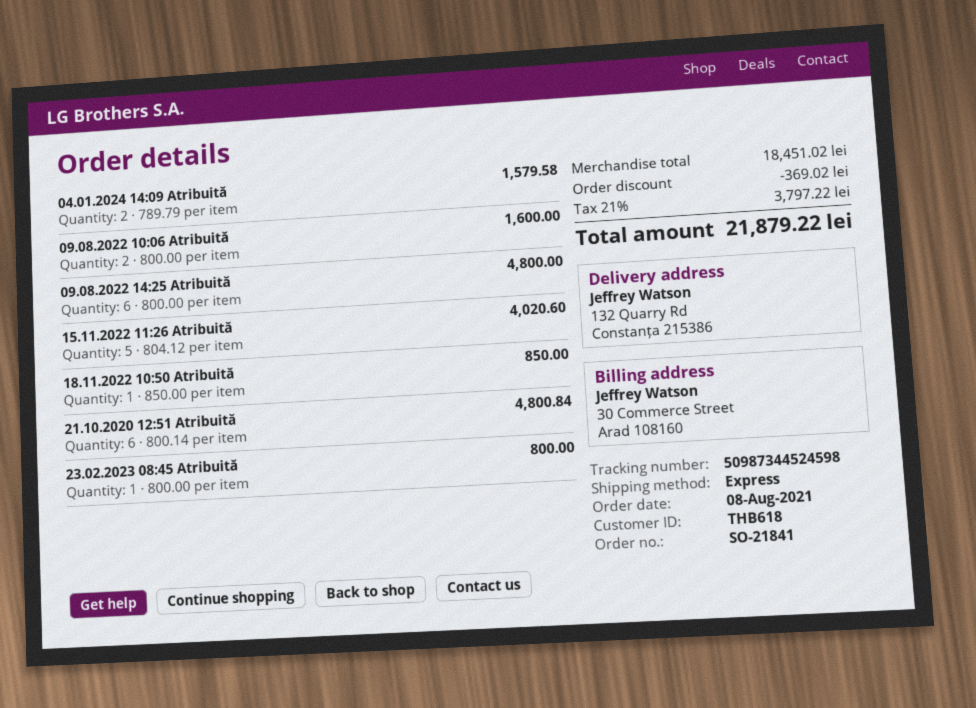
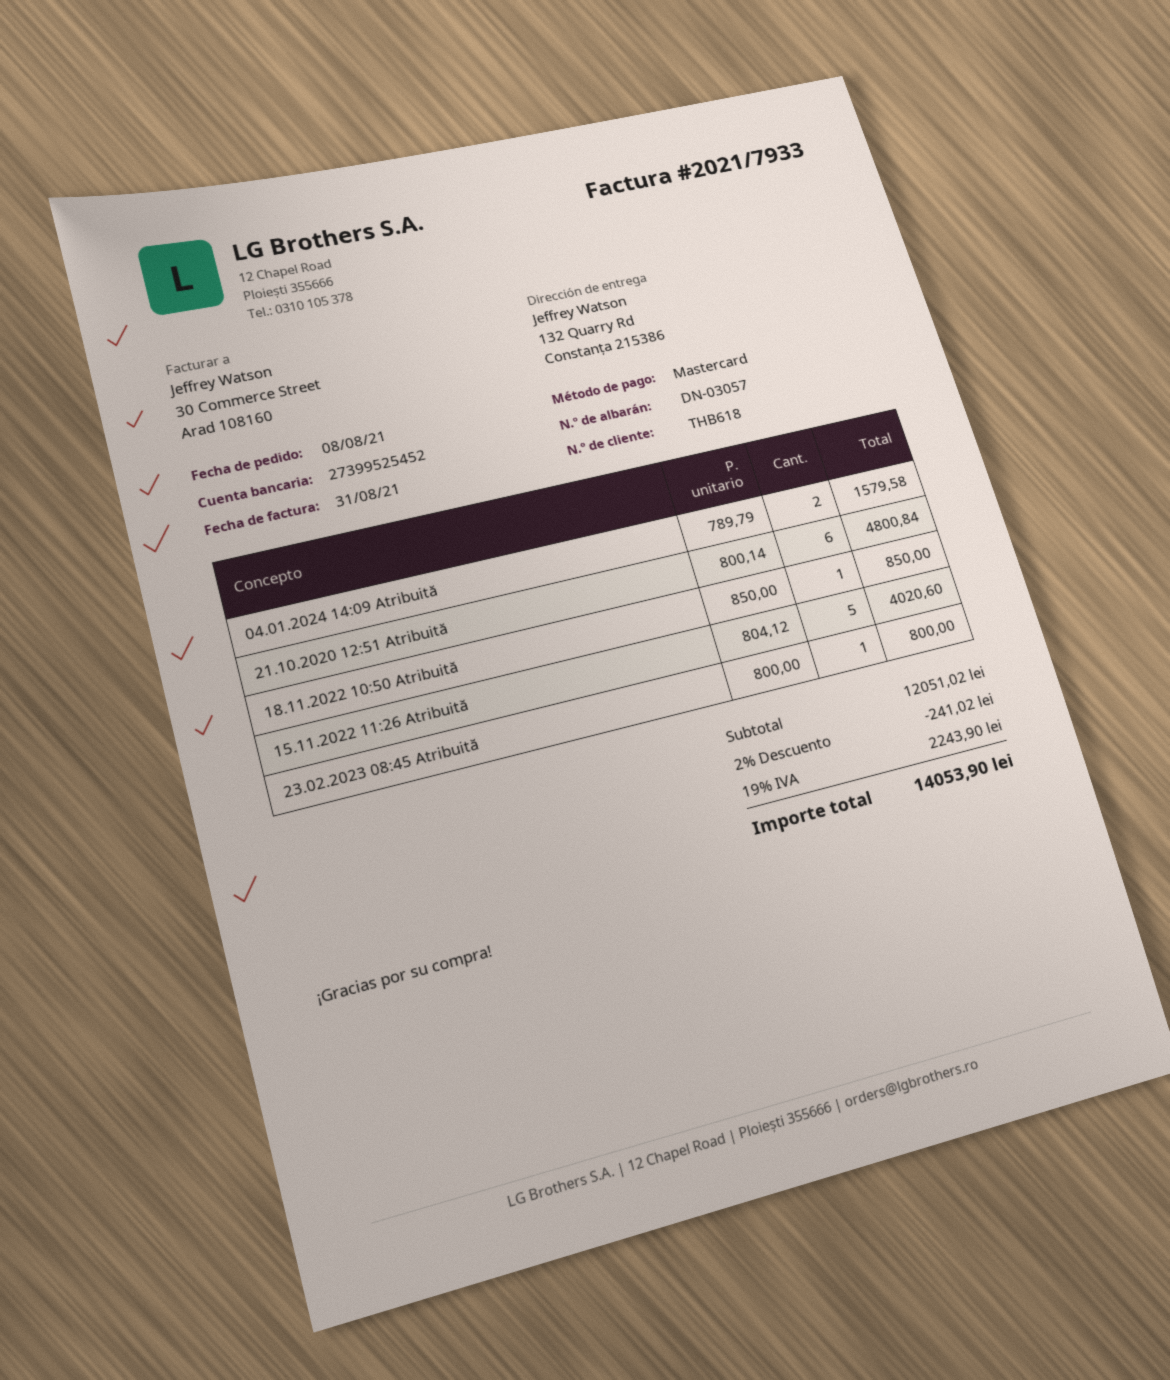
09.08.2022 10:06 Atribuită: 2 x 800.00 = 1600.00 -> none
09.08.2022 14:25 Atribuită: 6 x 800.00 = 4800.00 -> none
subtotal: 18451.02 -> 12051.02
discount: 369.02 -> 241.02
tax: 21% = 3797.22 -> 19% = 2243.90
total: 21879.22 -> 14053.90

